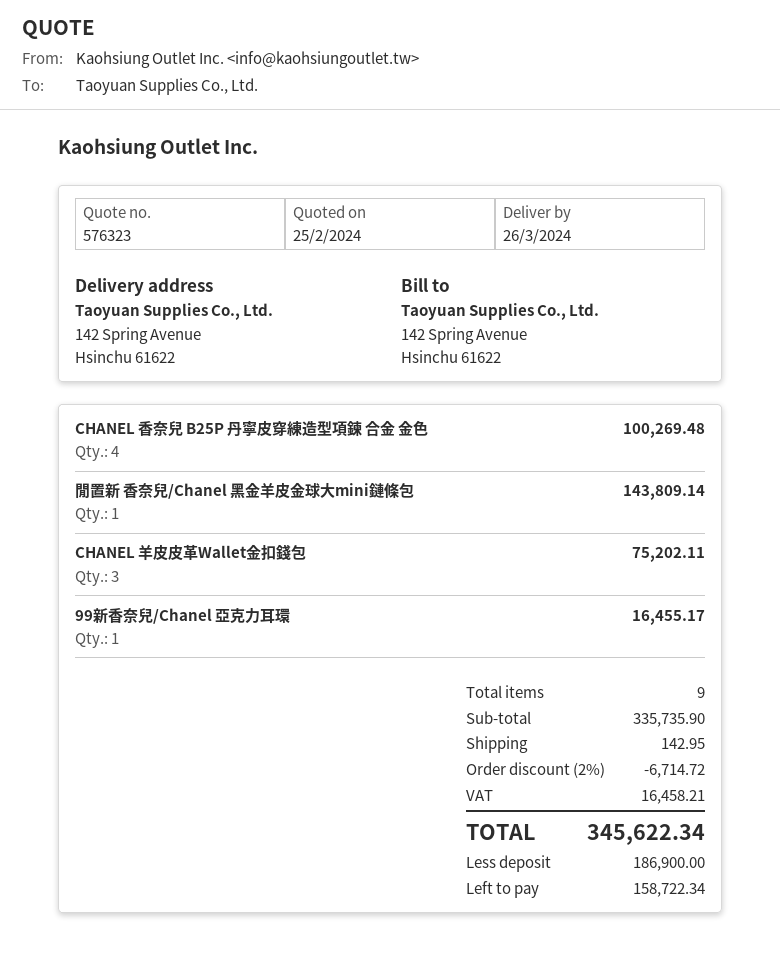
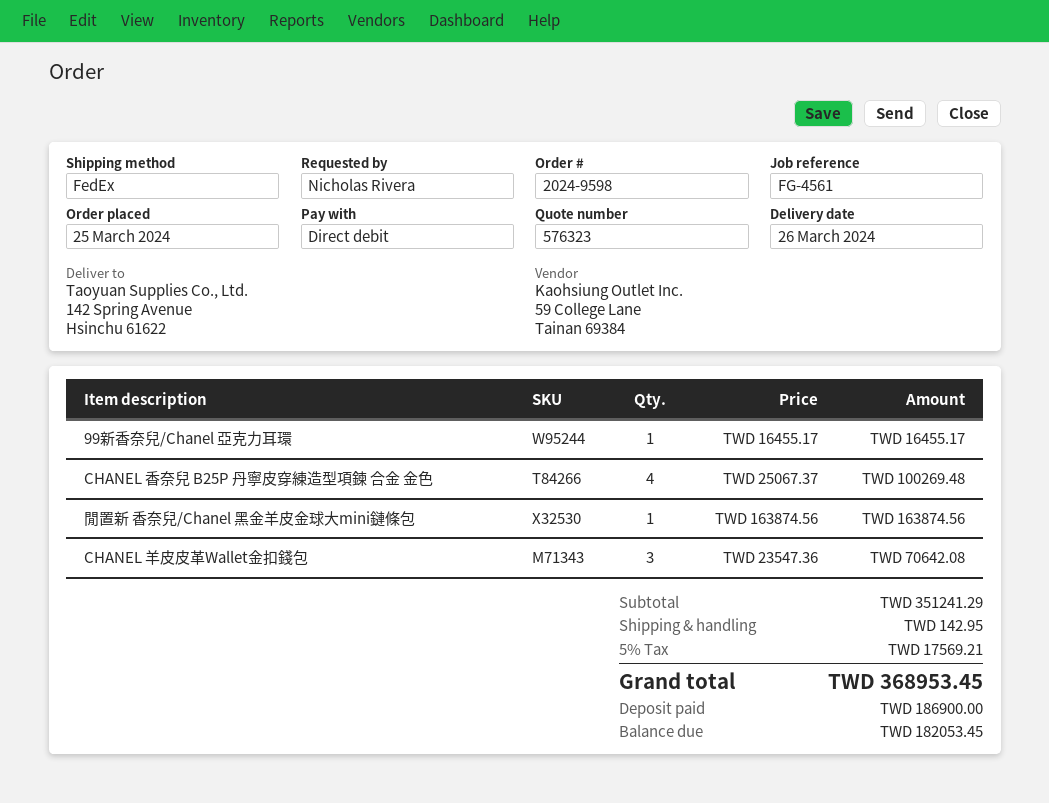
閒置新 香奈兒/Chanel 黑金羊皮金球大mini鏈條包: 1 for 143809.14 -> 1 for 163874.56
CHANEL 羊皮皮革Wallet金扣錢包: 3 for 75202.11 -> 3 for 70642.08
subtotal: 335735.90 -> 351241.29
discount: 2% = 6714.72 -> none
tax: 16458.21 -> 17569.21
total: 345622.34 -> 368953.45
balance: 158722.34 -> 182053.45

